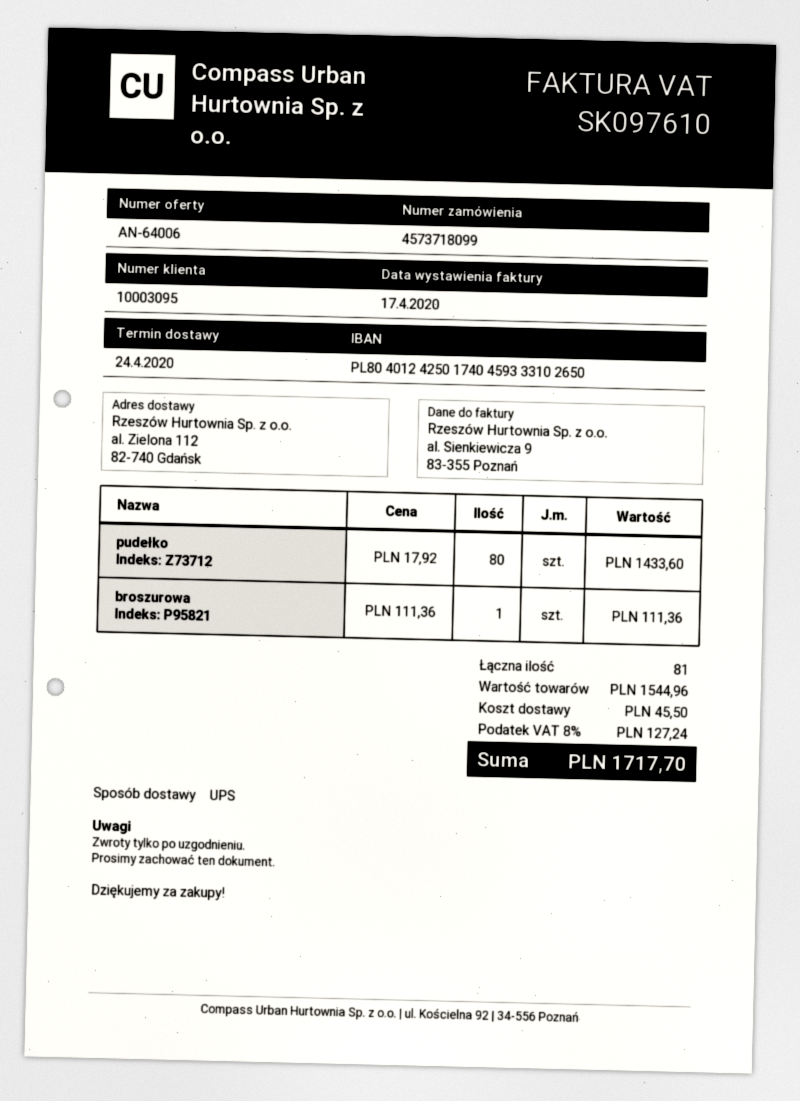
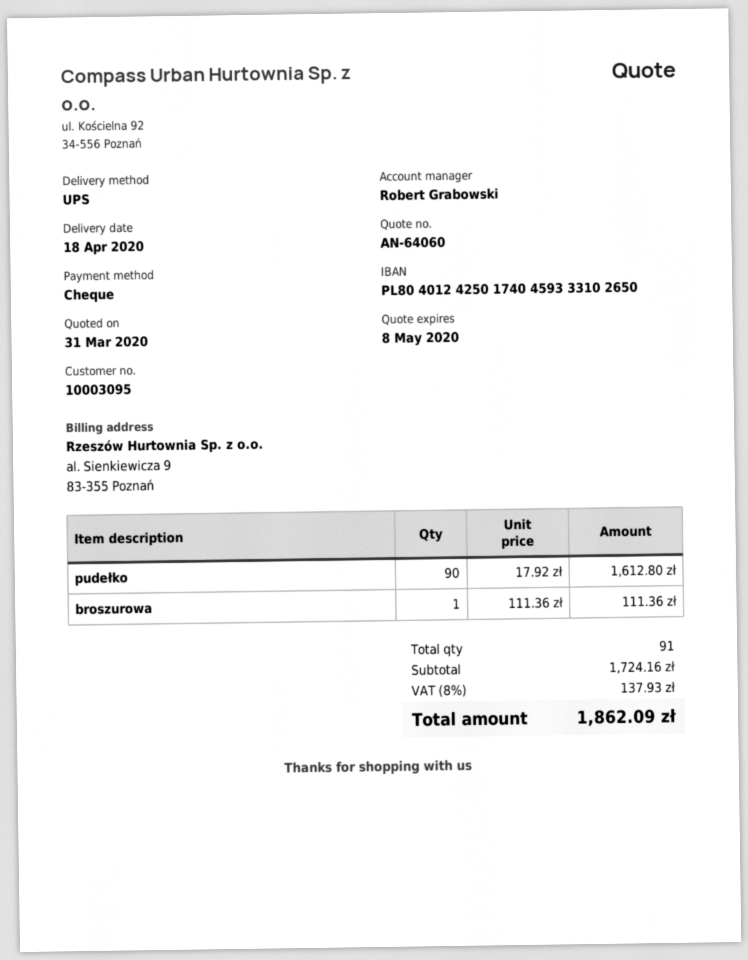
quote number: AN-64006 -> AN-64060
delivery date: 2020-04-24 -> 2020-04-18
pudełko: 80 x 17.92 = 1433.60 -> 90 x 17.92 = 1612.80
total quantity: 81 -> 91
subtotal: 1544.96 -> 1724.16
shipping: 45.50 -> none
tax: 8% = 127.24 -> 8% = 137.93
total: 1717.70 -> 1862.09

